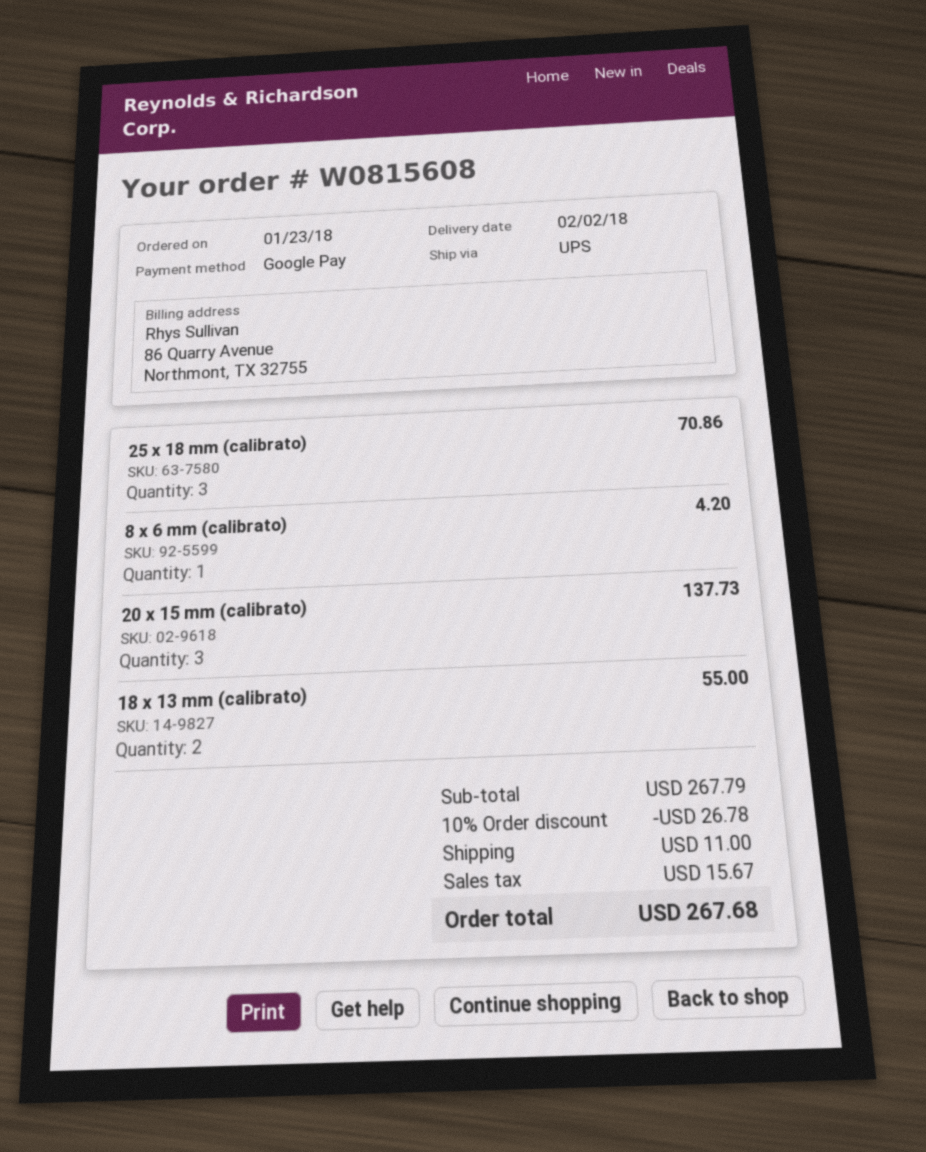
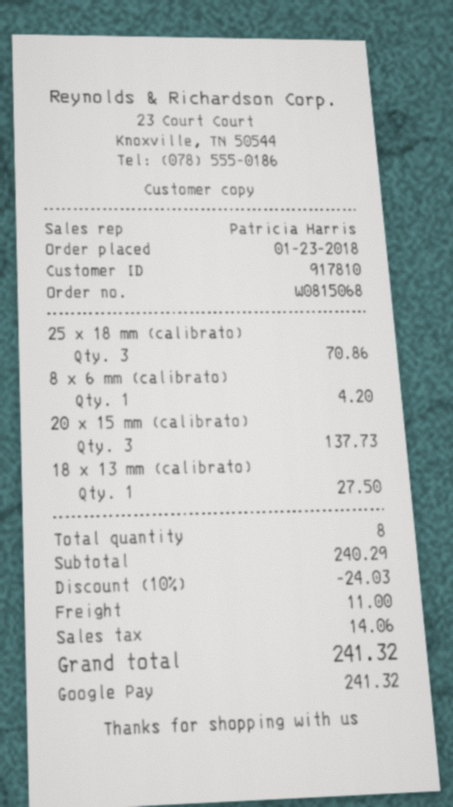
order number: W0815608 -> W0815068
18 x 13 mm (calibrato): 2 for 55.00 -> 1 for 27.50
subtotal: 267.79 -> 240.29
discount: 10% = 26.78 -> 10% = 24.03
tax: 15.67 -> 14.06
total: 267.68 -> 241.32

